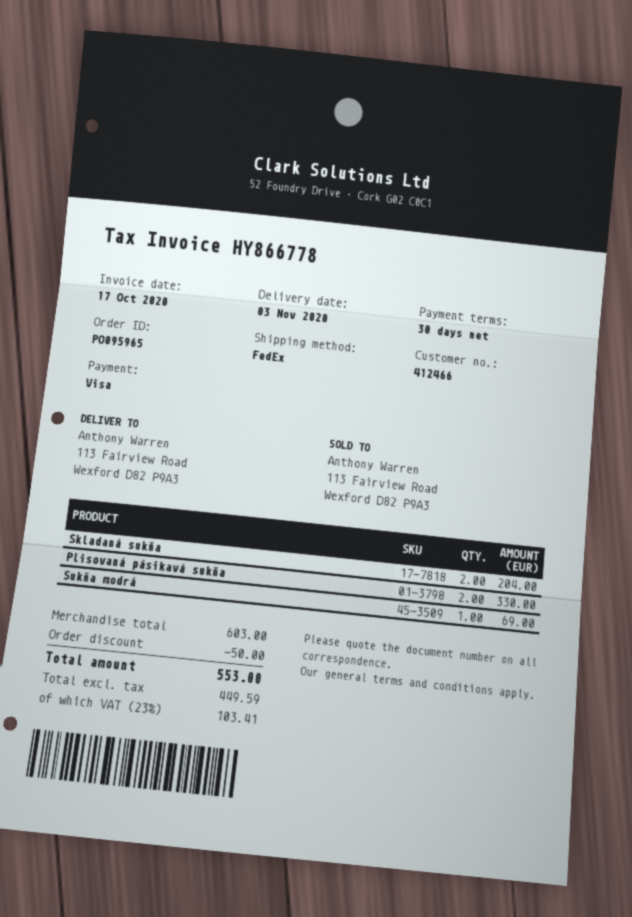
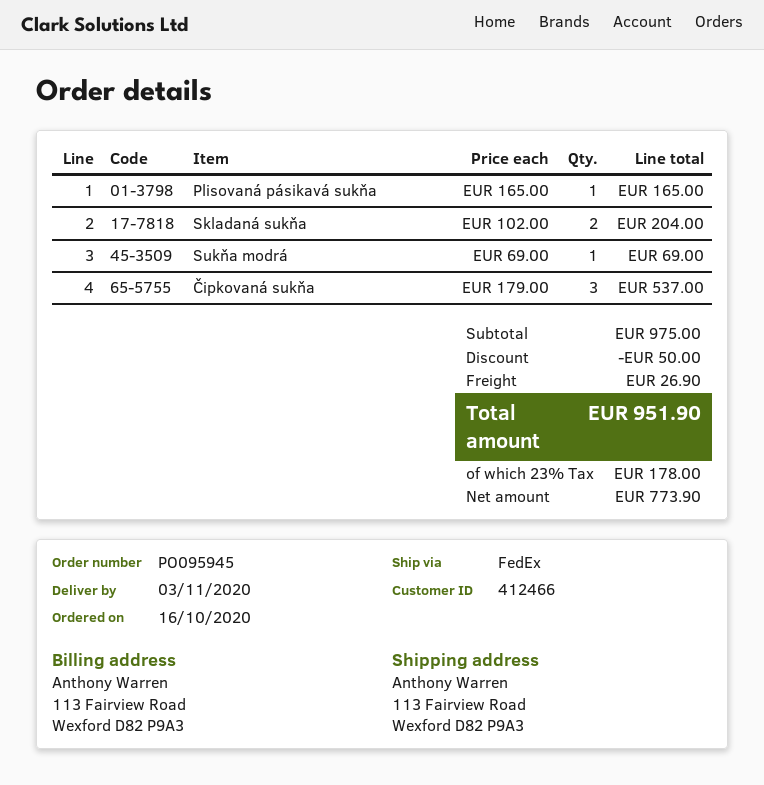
order number: PO095965 -> PO095945
Plisovaná pásikavá sukňa: 2 for 330.00 -> 1 for 165.00
Čipkovaná sukňa: none -> 3 for 537.00
subtotal: 603.00 -> 975.00
shipping: none -> 26.90
net: 449.59 -> 773.90
tax: 23% = 103.41 -> 23% = 178.00
total: 553.00 -> 951.90

